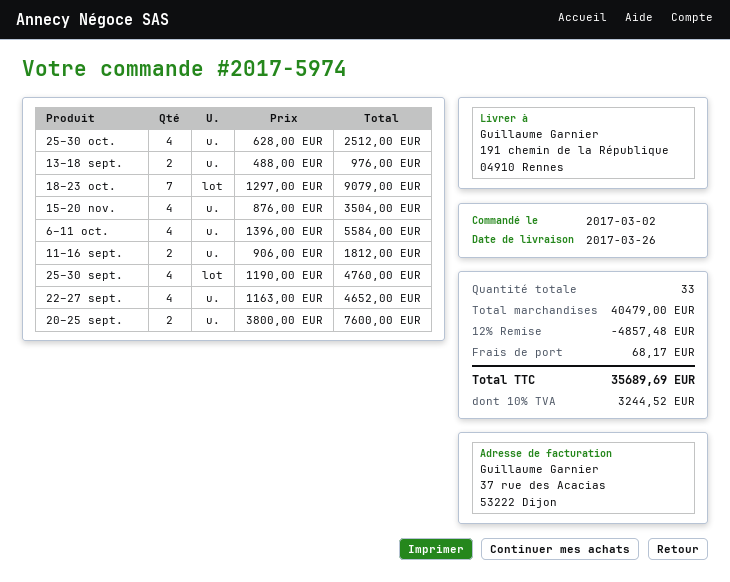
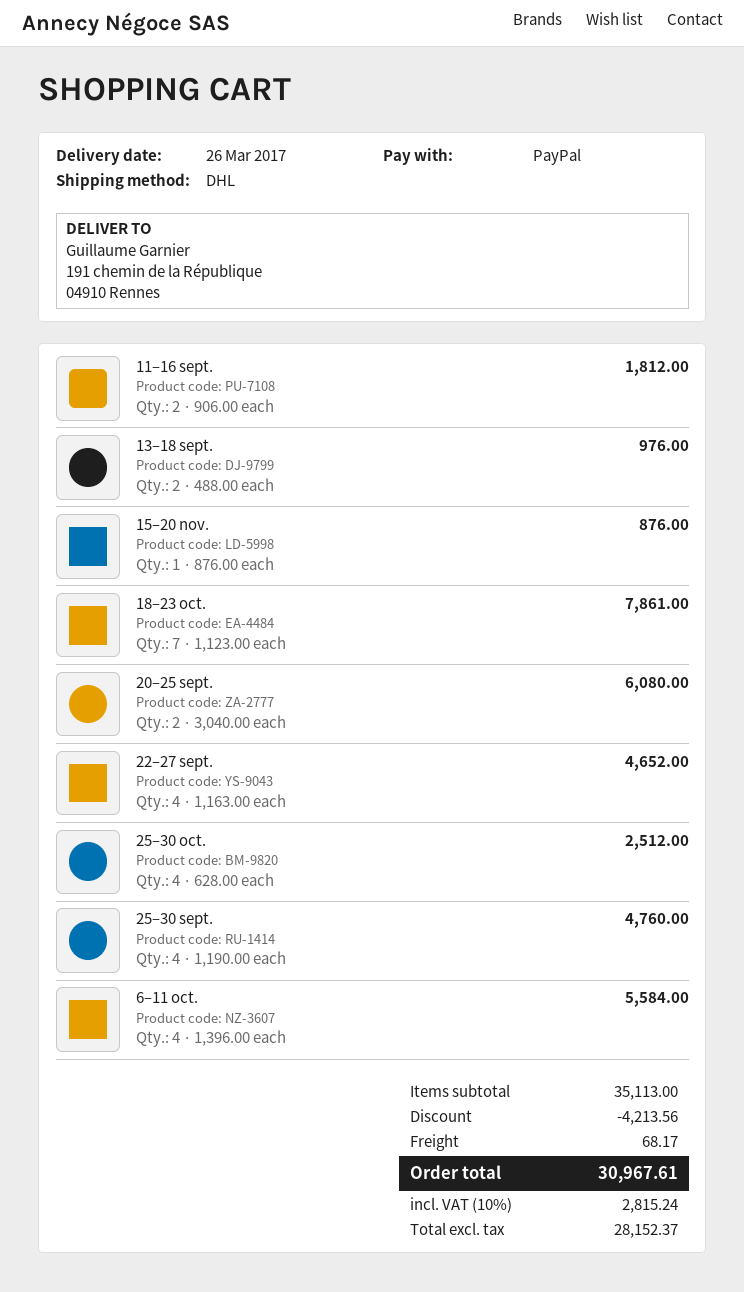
18–23 oct.: 7 x 1297.00 = 9079.00 -> 7 x 1123.00 = 7861.00
15–20 nov.: 4 x 876.00 = 3504.00 -> 1 x 876.00 = 876.00
20–25 sept.: 2 x 3800.00 = 7600.00 -> 2 x 3040.00 = 6080.00
subtotal: 40479.00 -> 35113.00
discount: 4857.48 -> 4213.56
tax: 10% = 3244.52 -> 10% = 2815.24
total: 35689.69 -> 30967.61

